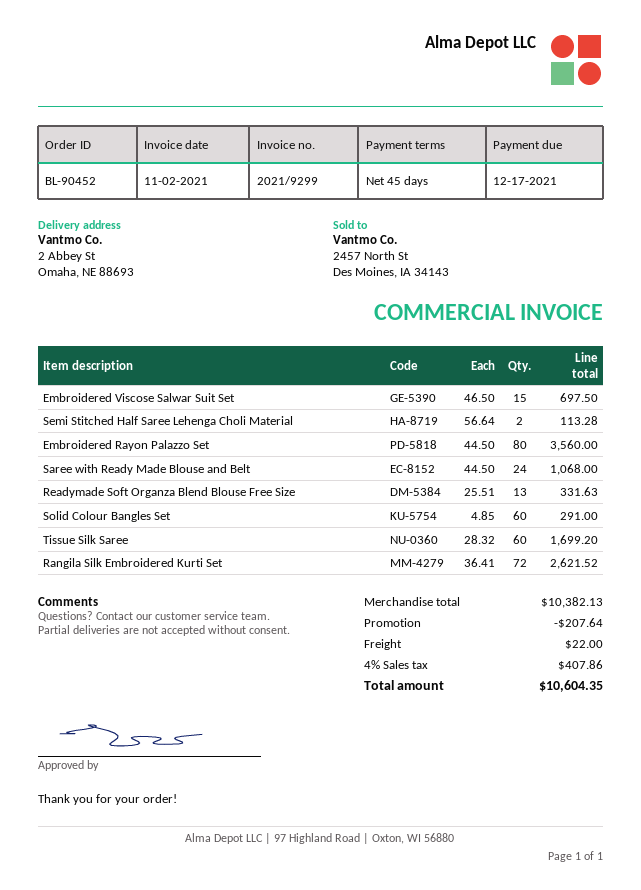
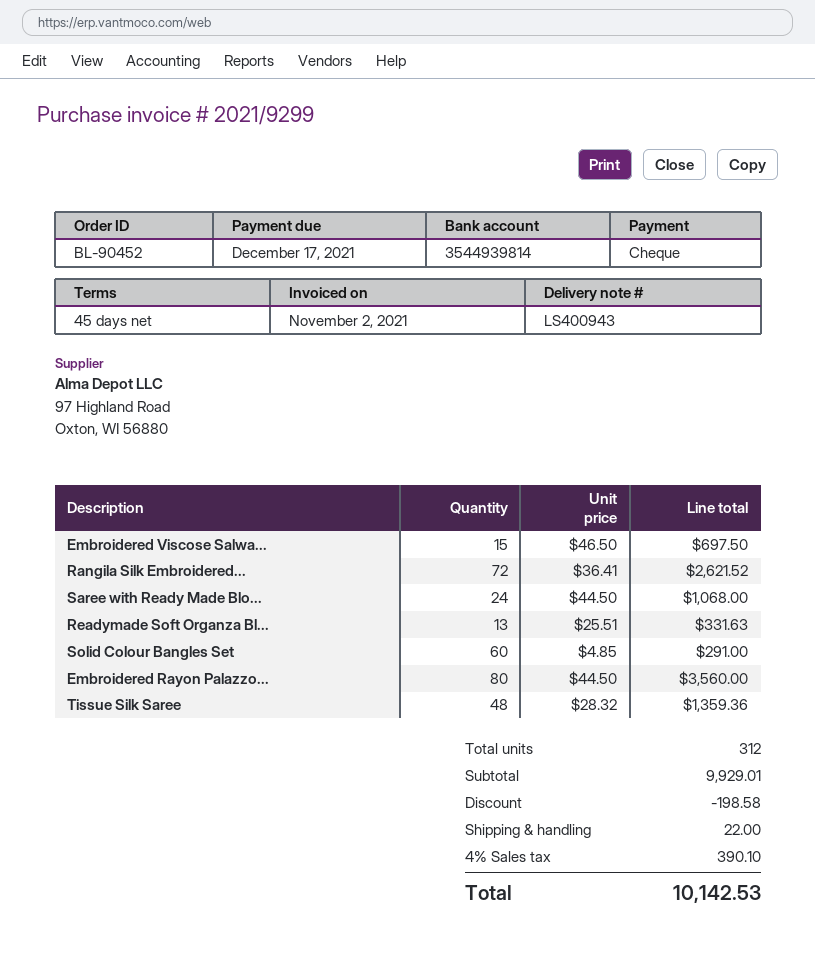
Semi Stitched Half Saree Lehenga Choli Material: 2 x 56.64 = 113.28 -> none
Tissue Silk Saree: 60 x 28.32 = 1699.20 -> 48 x 28.32 = 1359.36
subtotal: 10382.13 -> 9929.01
discount: 207.64 -> 198.58
tax: 4% = 407.86 -> 4% = 390.10
total: 10604.35 -> 10142.53

